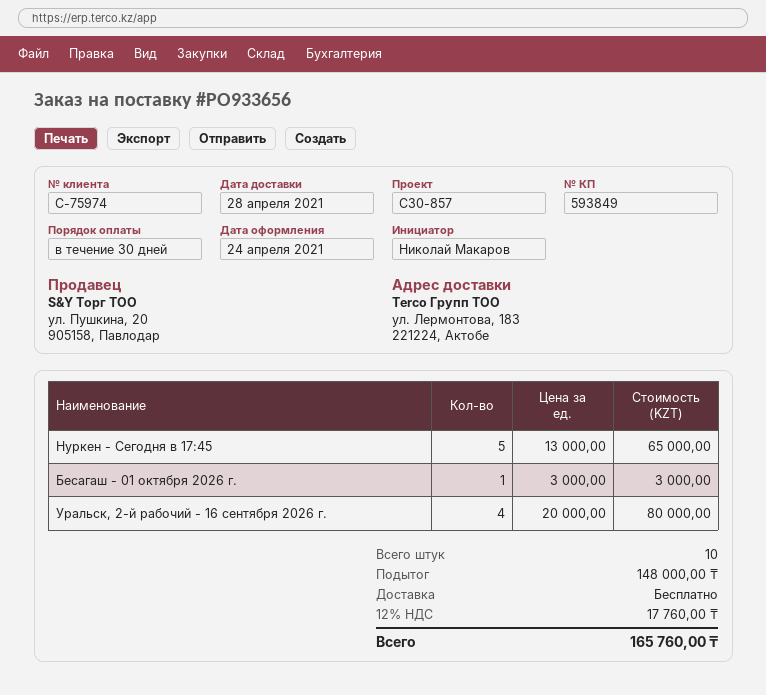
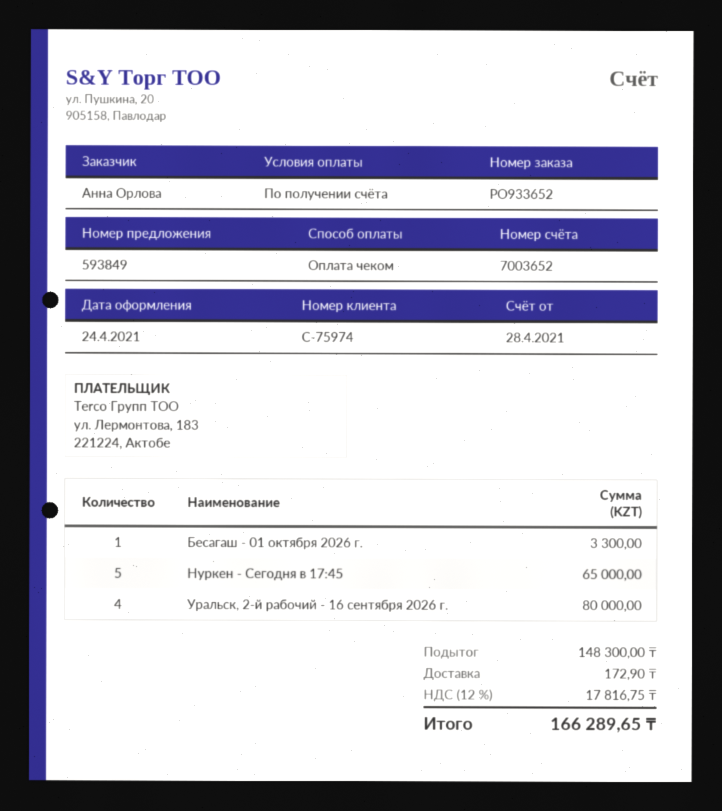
order number: PO933656 -> PO933652
payment terms: 30 days -> on receipt
ordered by: Николай Макаров -> Анна Орлова
Бесагаш - 01 октября 2026 г.: 1 for 3000.00 -> 1 for 3300.00
subtotal: 148000.00 -> 148300.00
shipping: 0.00 -> 172.90
tax: 12% = 17760.00 -> 12% = 17816.75
total: 165760.00 -> 166289.65

